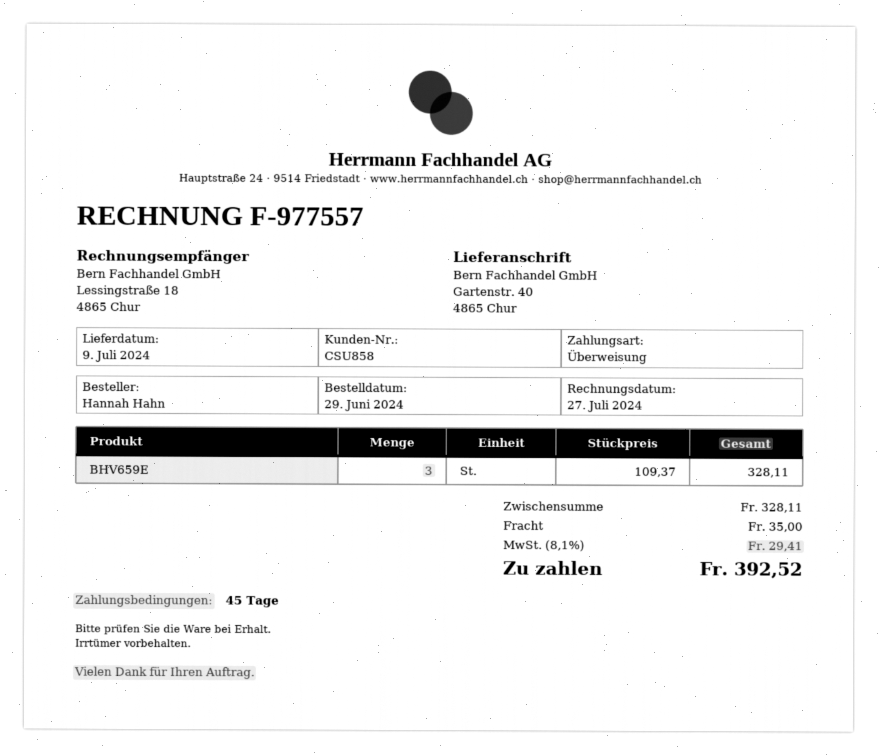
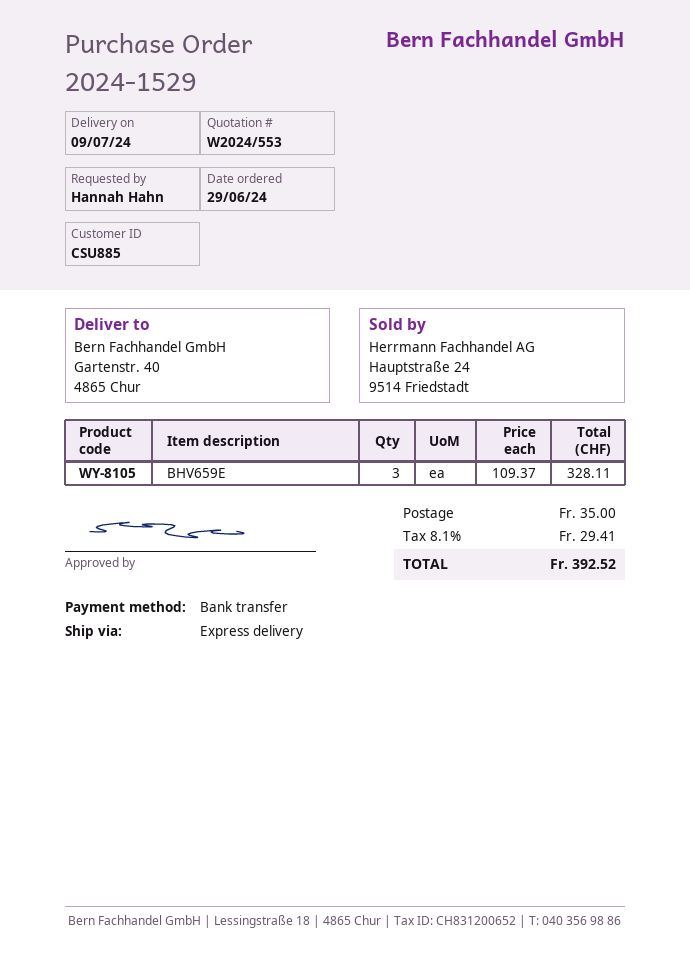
customer number: CSU858 -> CSU885

